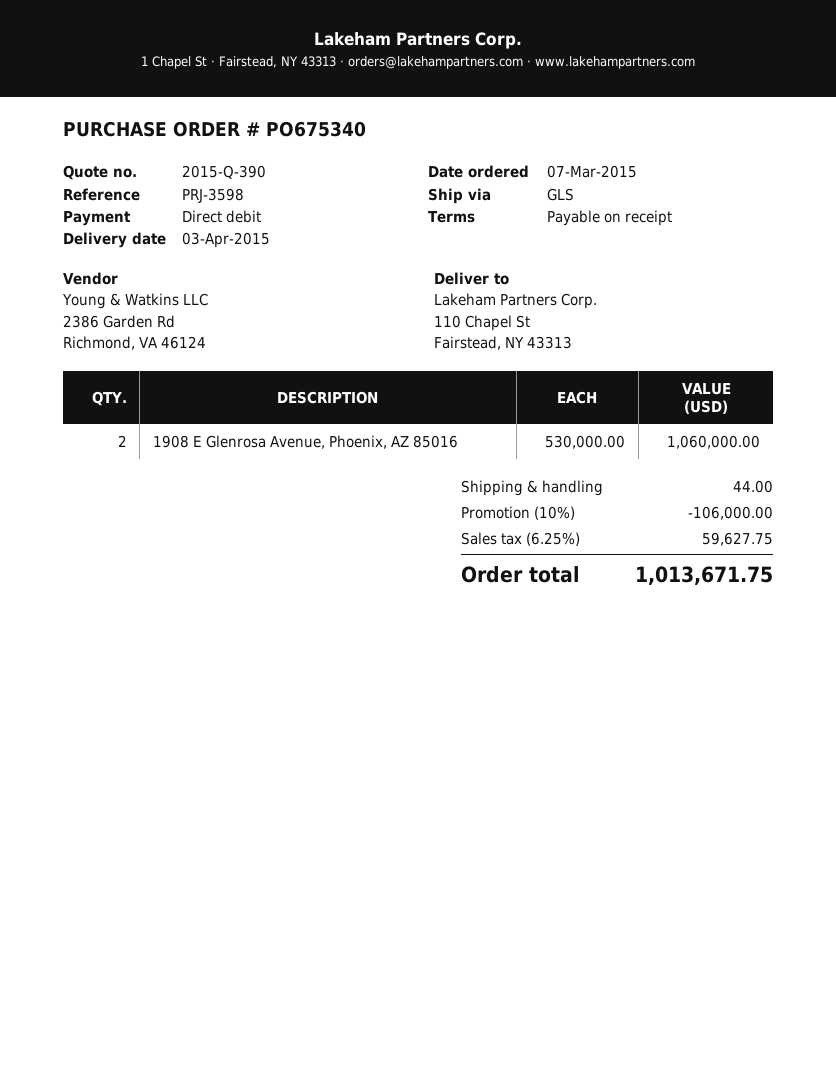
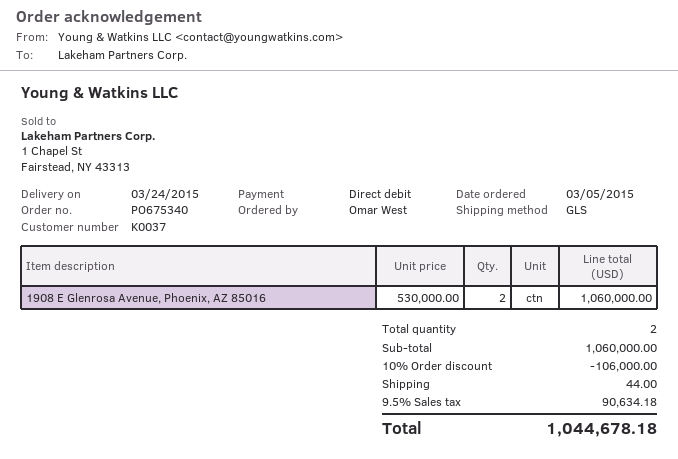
order date: 2015-03-07 -> 2015-03-05
delivery date: 2015-04-03 -> 2015-03-24
tax: 6.25% = 59627.75 -> 9.5% = 90634.18
total: 1013671.75 -> 1044678.18

